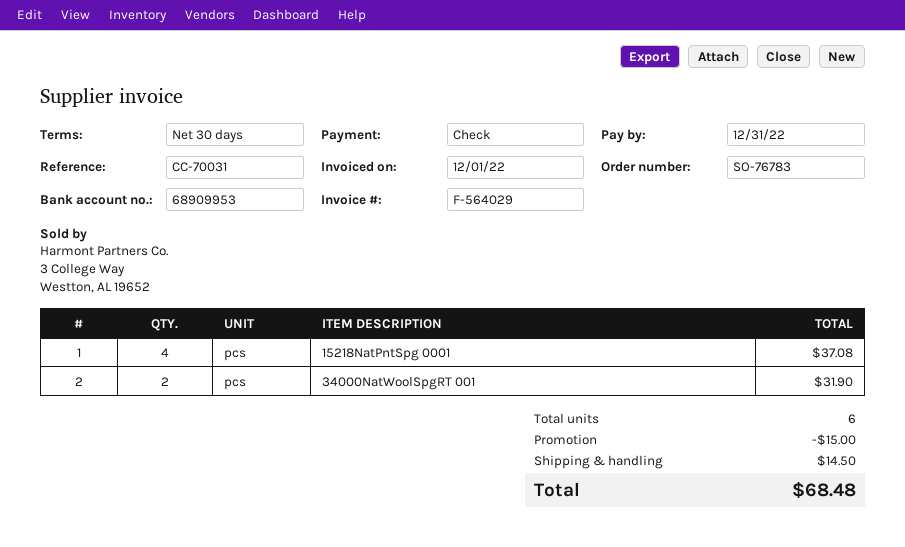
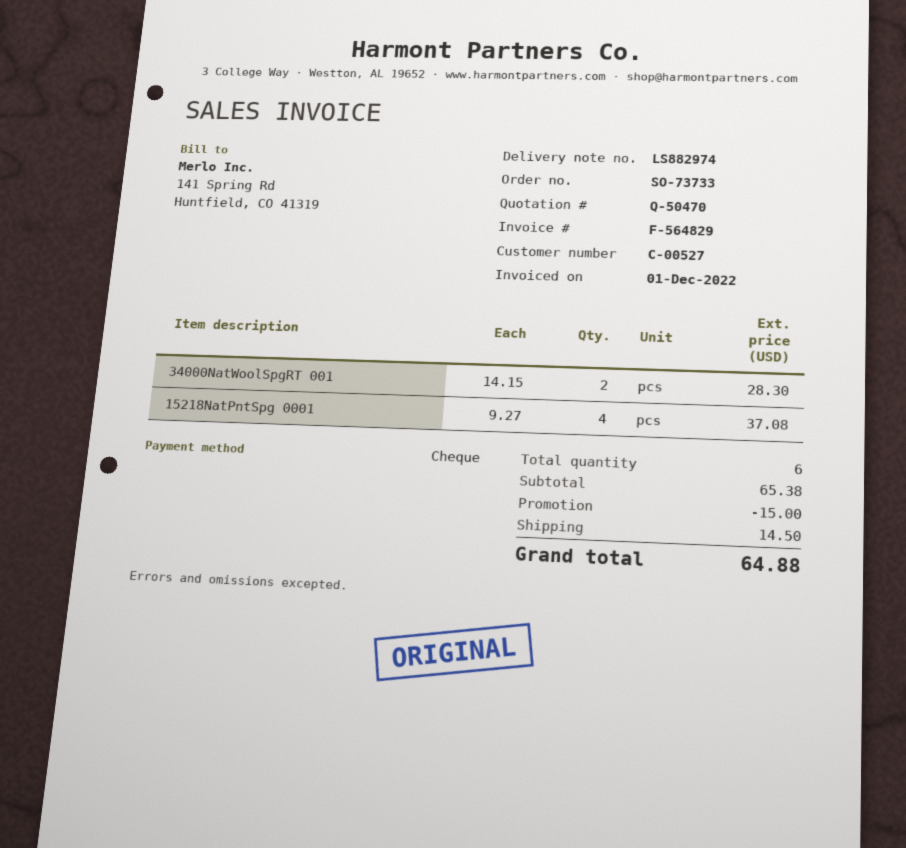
order number: SO-76783 -> SO-73733
invoice number: F-564029 -> F-564829
34000NatWoolSpgRT 001: 2 for 31.90 -> 2 for 28.30
total: 68.48 -> 64.88

